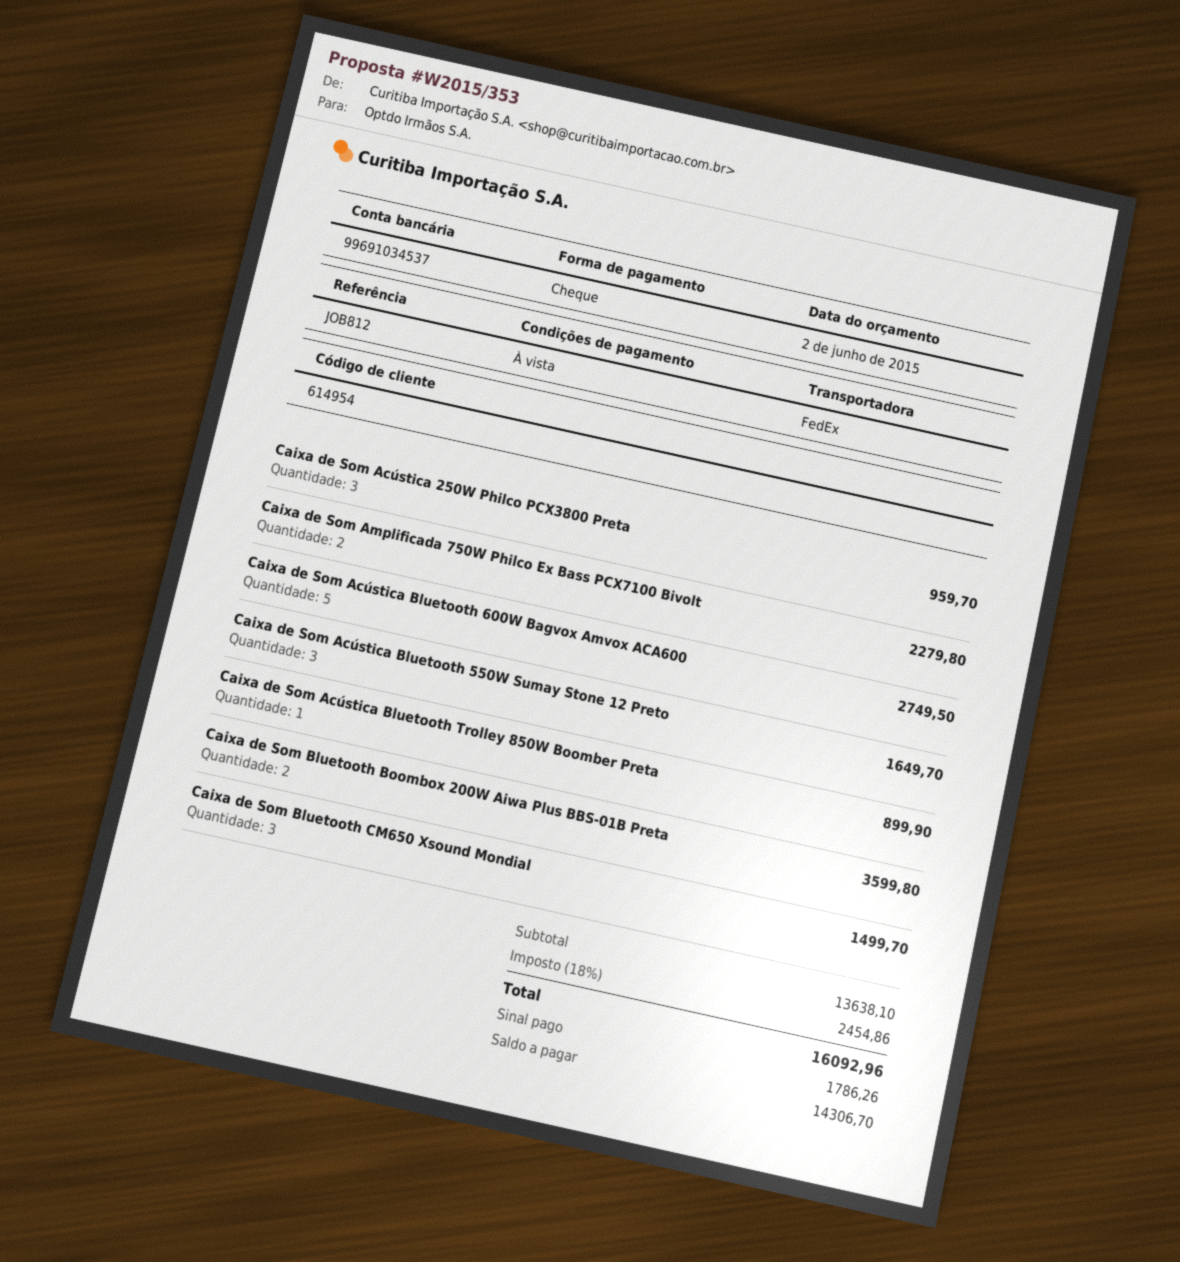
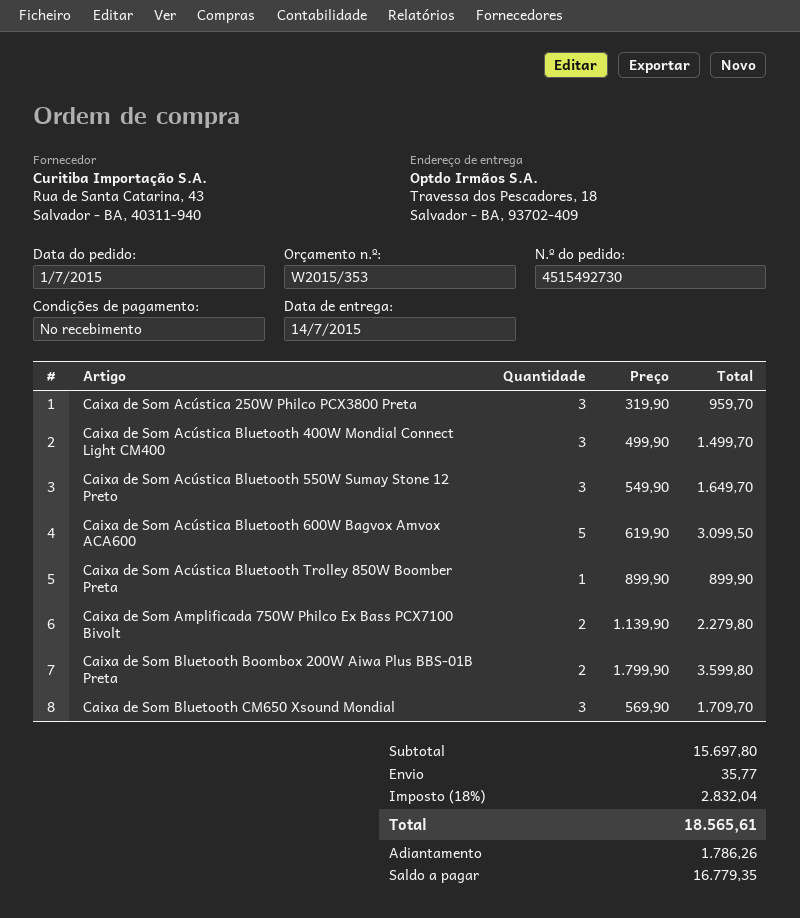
Caixa de Som Acústica Bluetooth 600W Bagvox Amvox ACA600: 5 for 2749.50 -> 5 for 3099.50
Caixa de Som Bluetooth CM650 Xsound Mondial: 3 for 1499.70 -> 3 for 1709.70
Caixa de Som Acústica Bluetooth 400W Mondial Connect Light CM400: none -> 3 for 1499.70
subtotal: 13638.10 -> 15697.80
shipping: none -> 35.77
tax: 18% = 2454.86 -> 18% = 2832.04
total: 16092.96 -> 18565.61
balance: 14306.70 -> 16779.35

